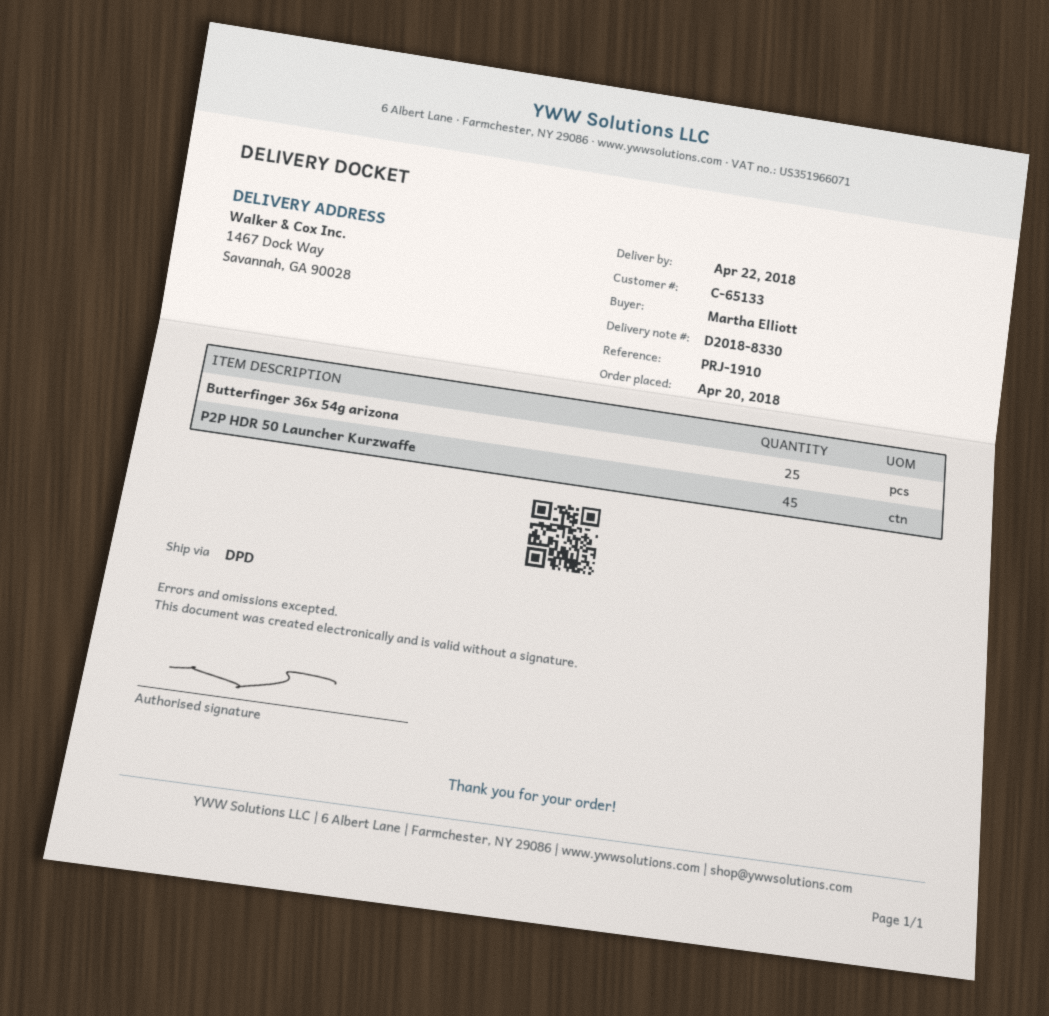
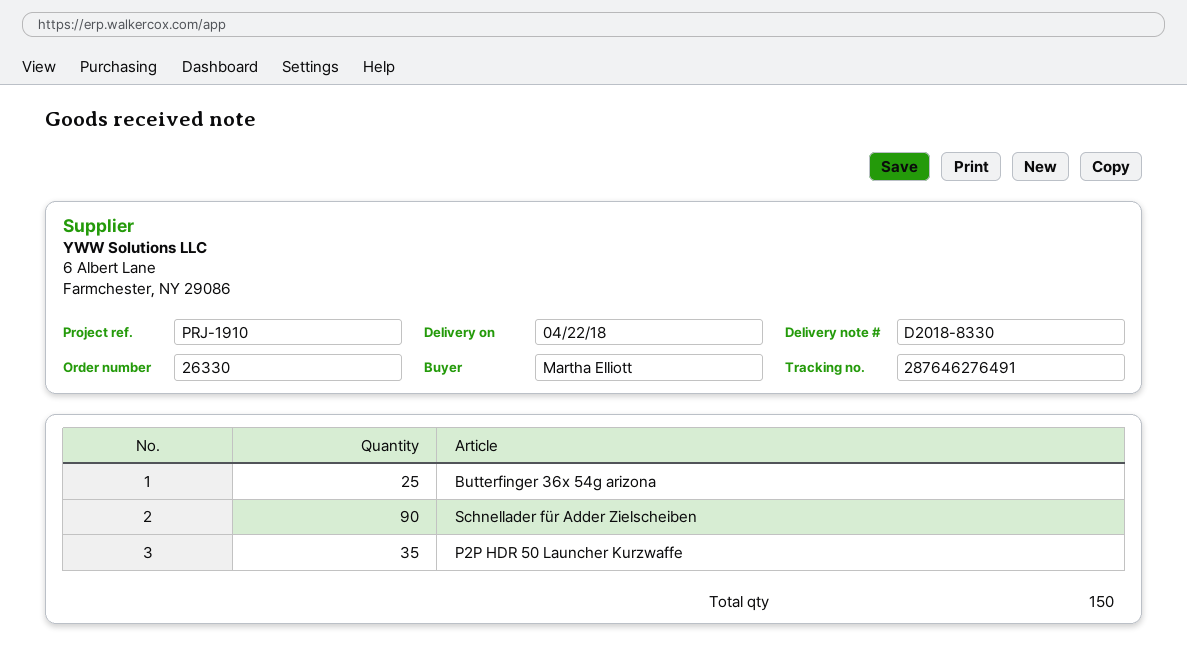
P2P HDR 50 Launcher Kurzwaffe: 45 -> 35
Schnellader für Adder Zielscheiben: none -> 90

